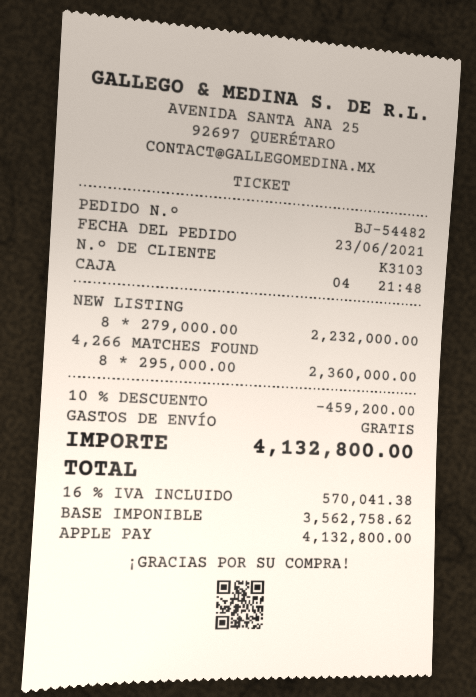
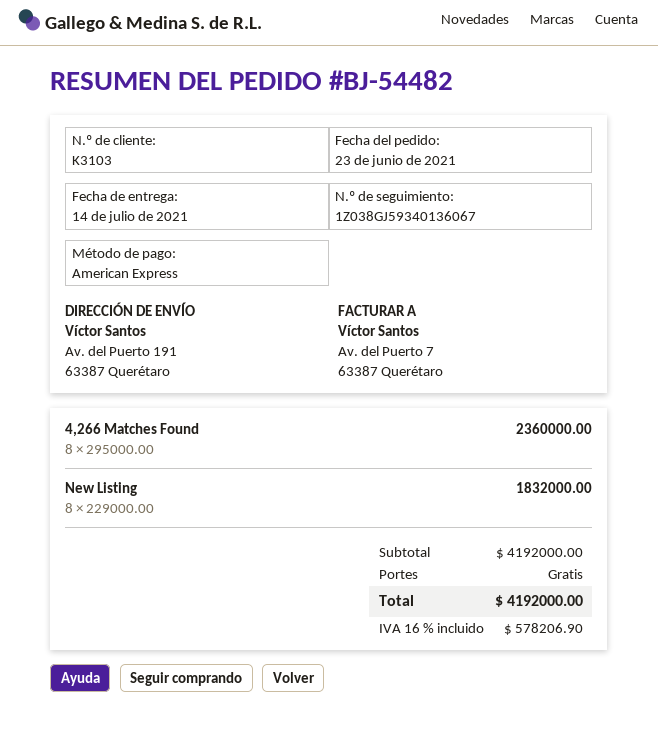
payment method: Apple Pay -> American Express
NEW LISTING: 8 x 279000.00 = 2232000.00 -> 8 x 229000.00 = 1832000.00
discount: 10% = 459200.00 -> none
tax: 16% = 570041.38 -> 16% = 578206.90
total: 4132800.00 -> 4192000.00

